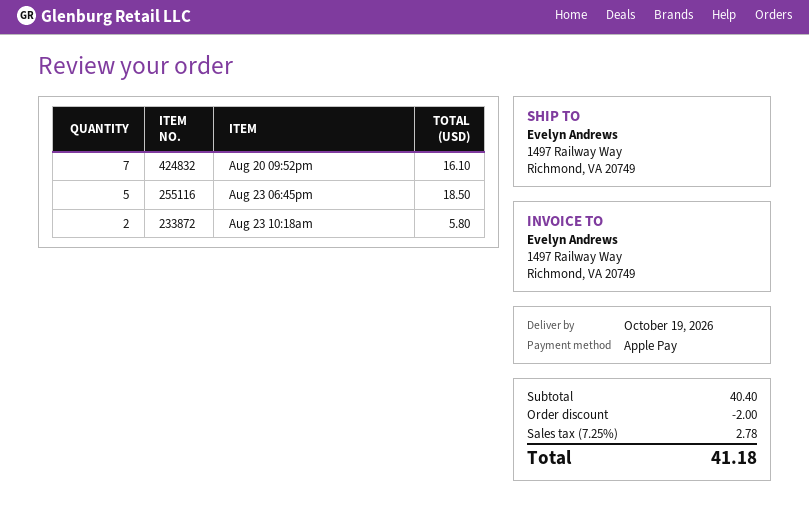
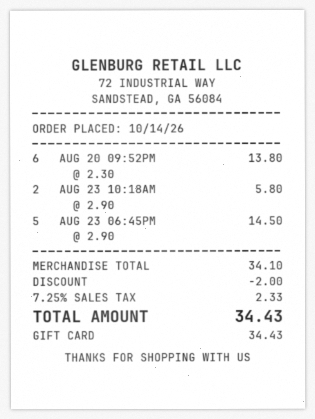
payment method: Apple Pay -> gift card
Aug 20 09:52pm: 7 for 16.10 -> 6 for 13.80
Aug 23 06:45pm: 5 for 18.50 -> 5 for 14.50
subtotal: 40.40 -> 34.10
tax: 7.25% = 2.78 -> 7.25% = 2.33
total: 41.18 -> 34.43

